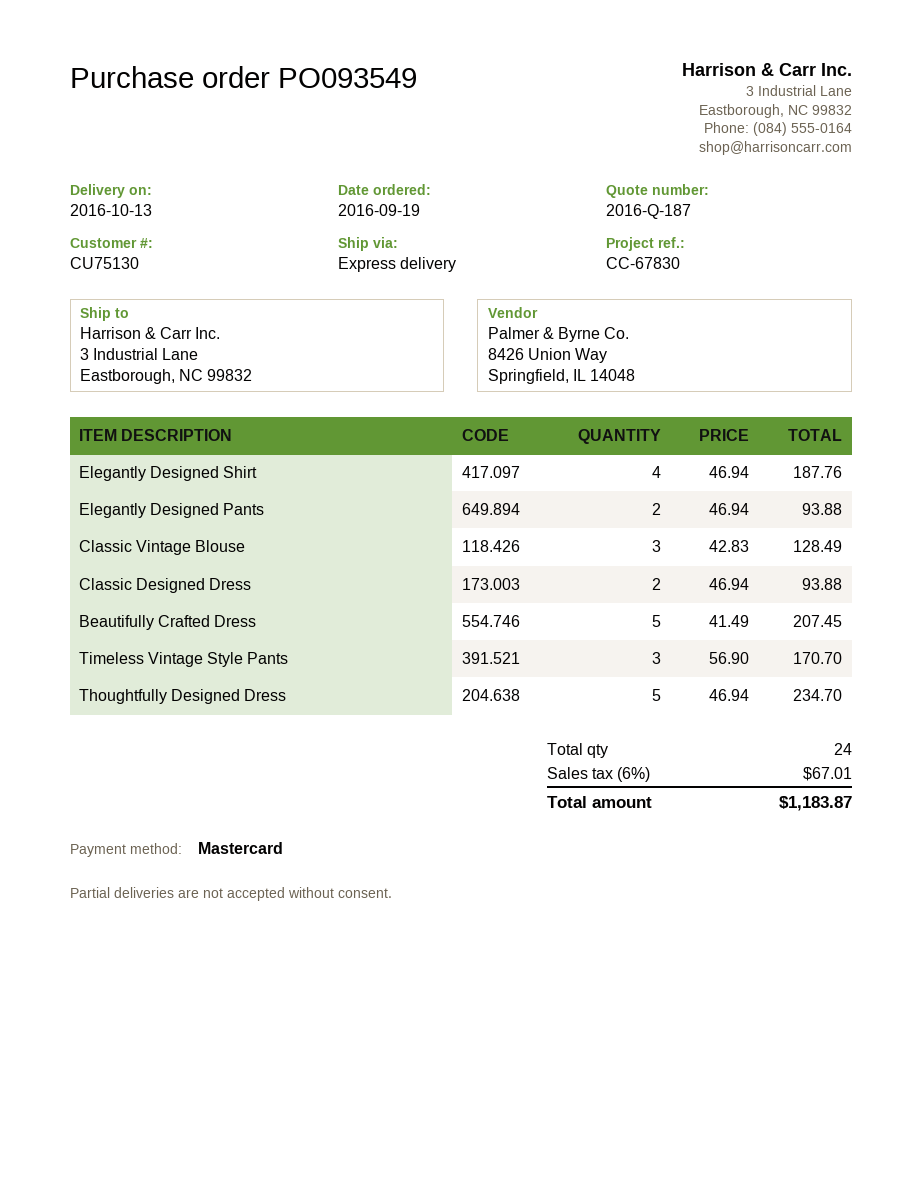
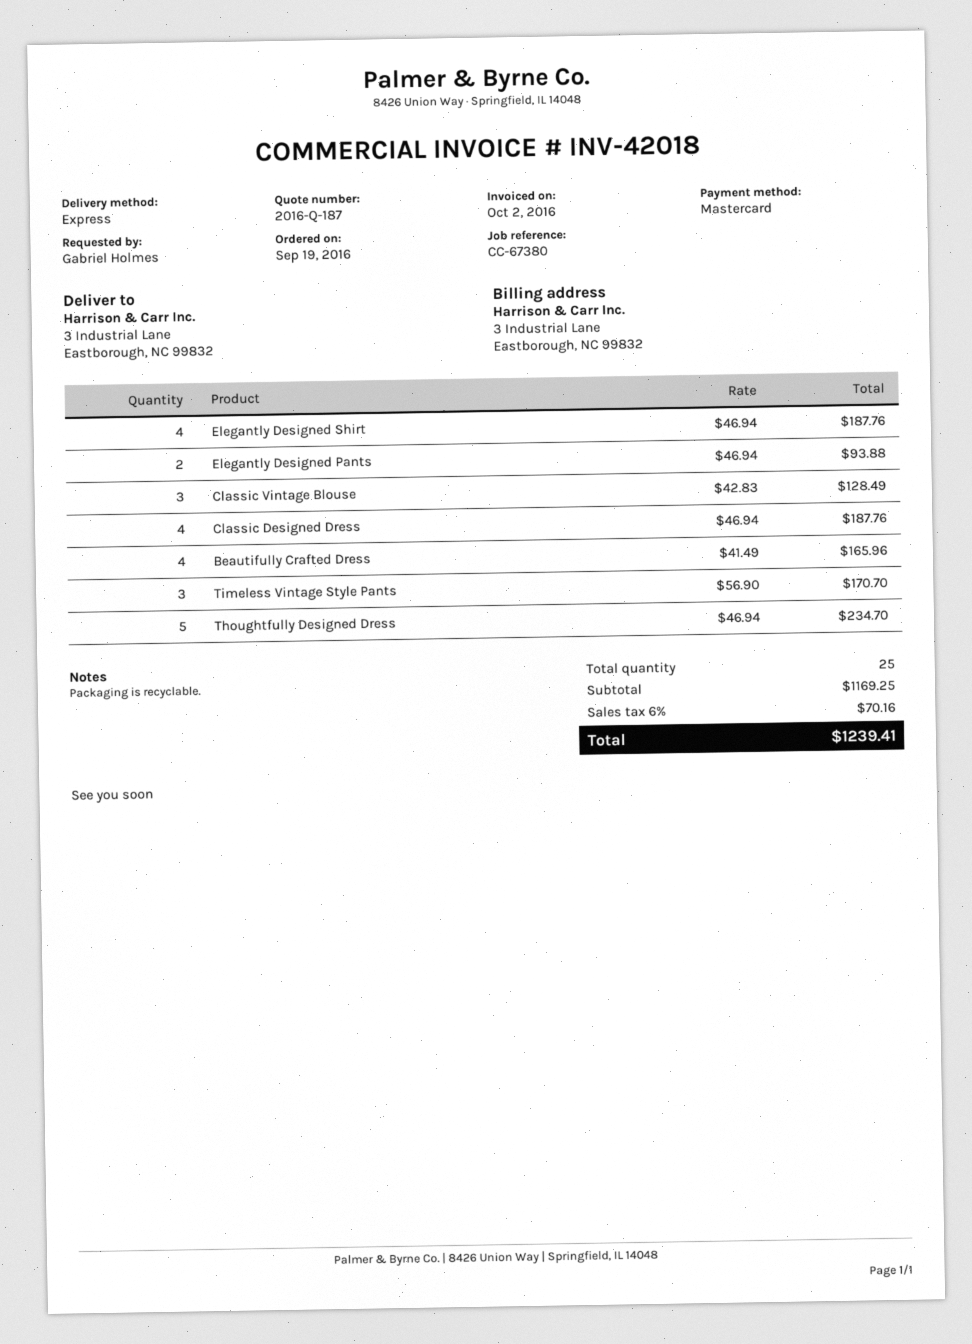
reference: CC-67830 -> CC-67380
Classic Designed Dress: 2 x 46.94 = 93.88 -> 4 x 46.94 = 187.76
Beautifully Crafted Dress: 5 x 41.49 = 207.45 -> 4 x 41.49 = 165.96
total quantity: 24 -> 25
tax: 6% = 67.01 -> 6% = 70.16
total: 1183.87 -> 1239.41

